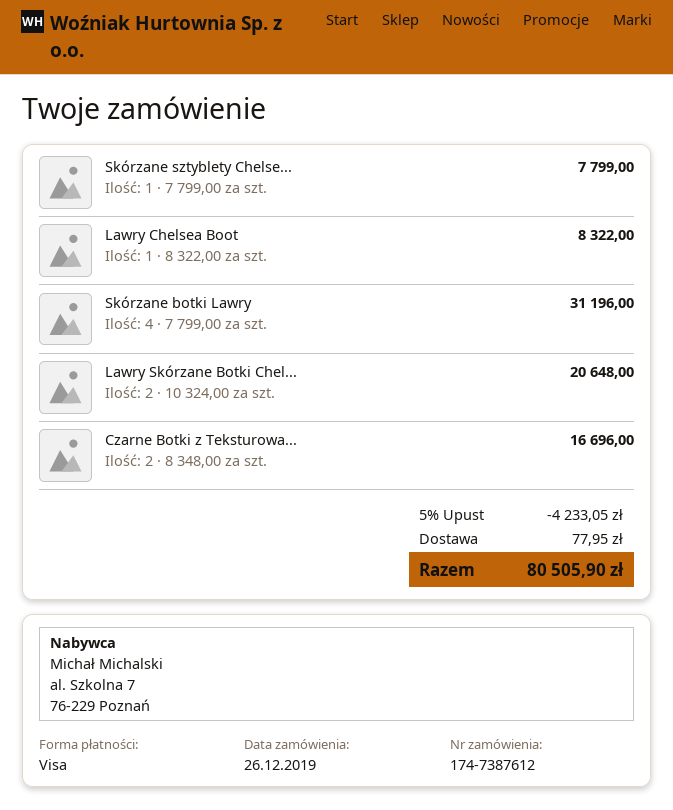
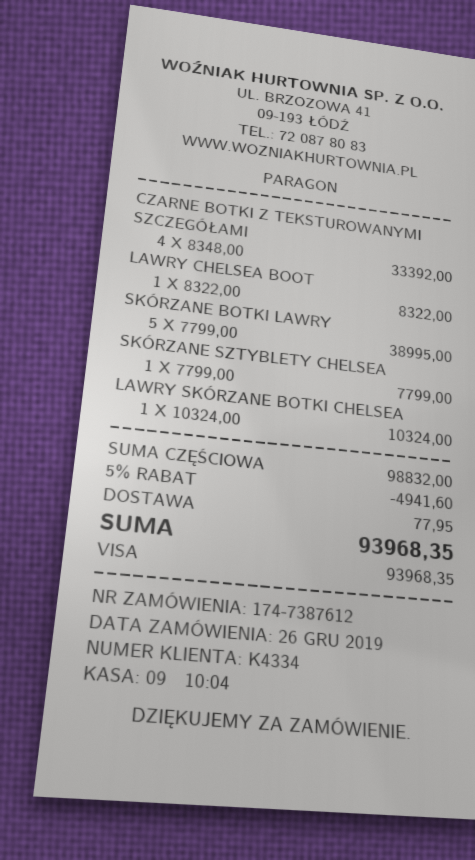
Skórzane botki Lawry: 4 x 7799.00 = 31196.00 -> 5 x 7799.00 = 38995.00
Lawry Skórzane Botki Chel...: 2 x 10324.00 = 20648.00 -> 1 x 10324.00 = 10324.00
Czarne Botki z Teksturowa...: 2 x 8348.00 = 16696.00 -> 4 x 8348.00 = 33392.00
discount: 5% = 4233.05 -> 5% = 4941.60
total: 80505.90 -> 93968.35

